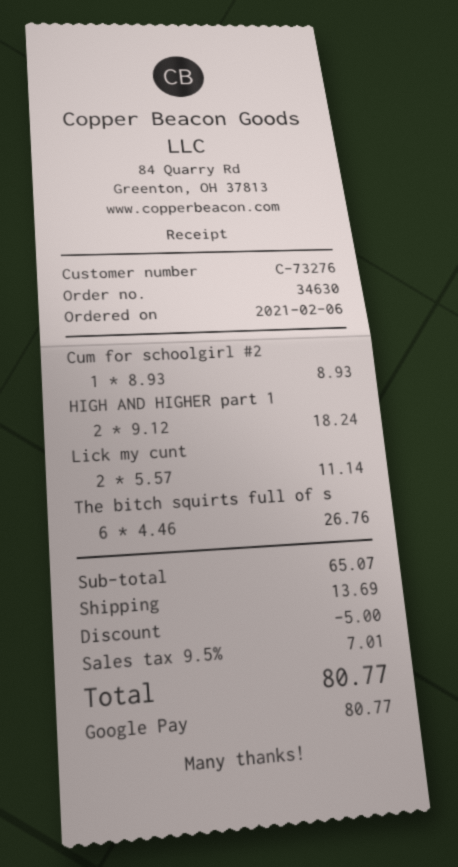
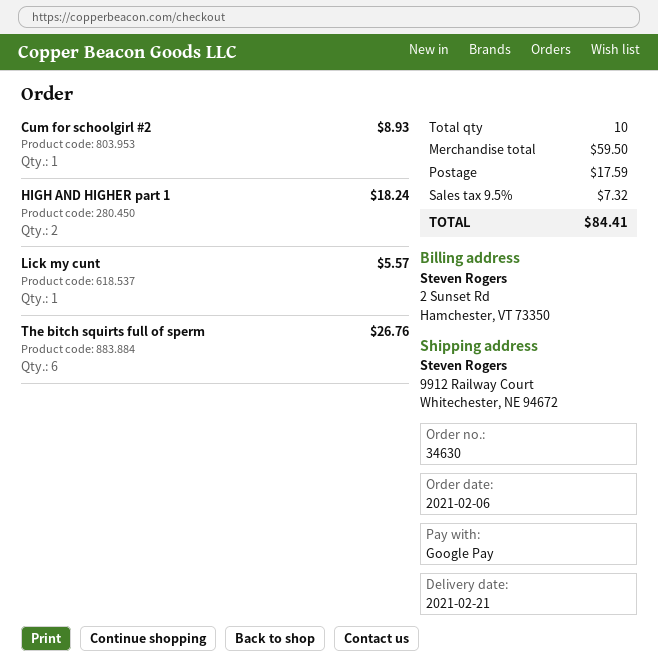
Lick my cunt: 2 for 11.14 -> 1 for 5.57
subtotal: 65.07 -> 59.50
discount: 5.00 -> none
shipping: 13.69 -> 17.59
tax: 9.5% = 7.01 -> 9.5% = 7.32
total: 80.77 -> 84.41

